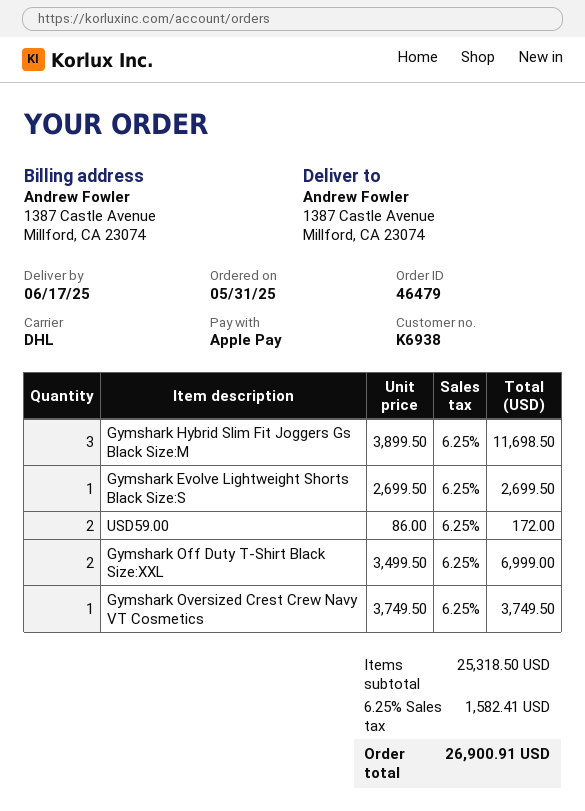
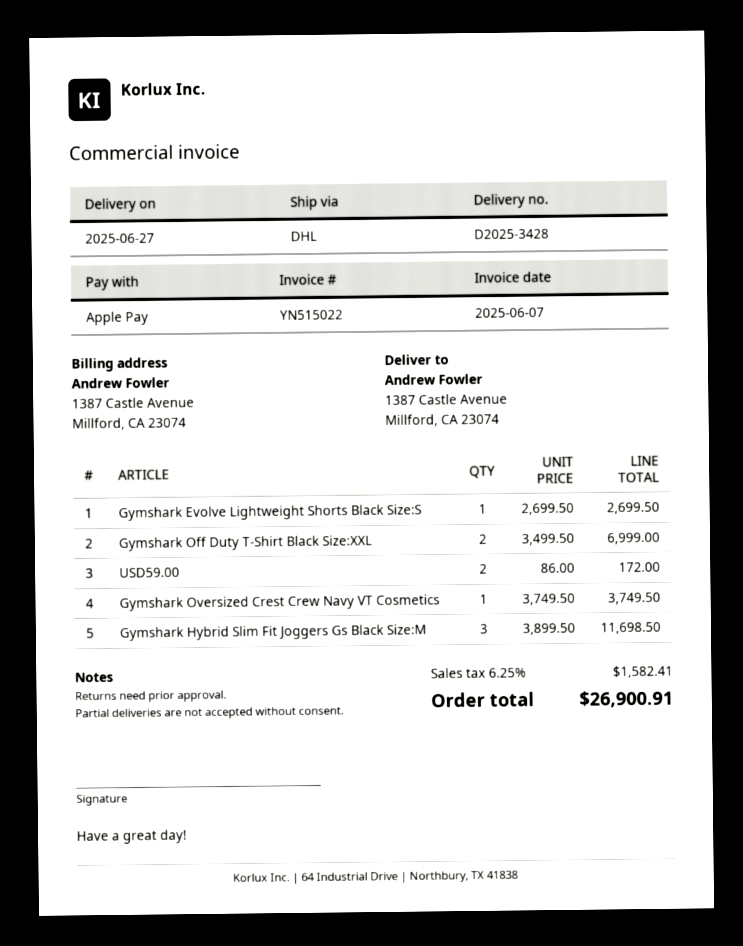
delivery date: 2025-06-17 -> 2025-06-27

